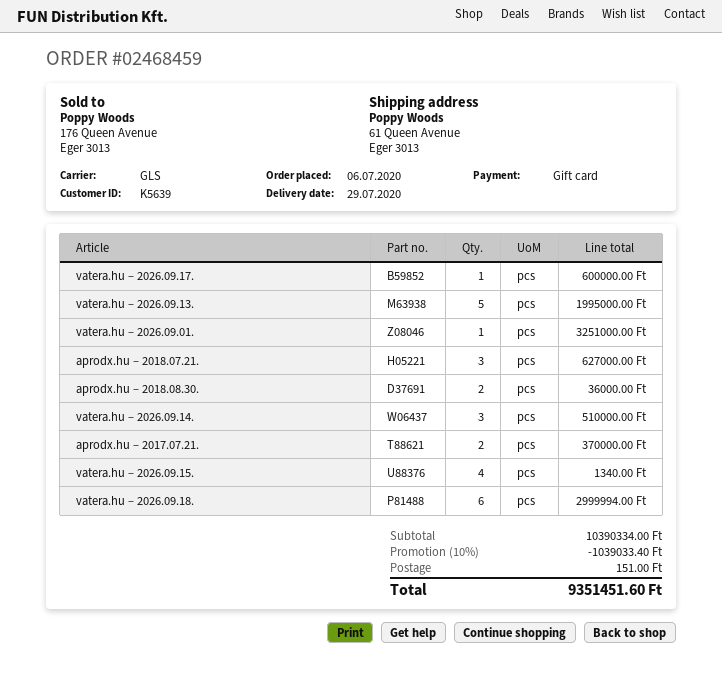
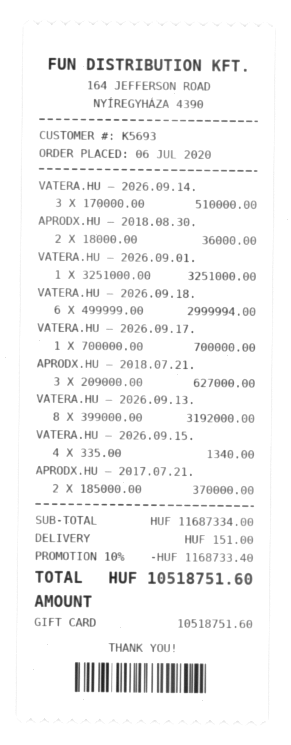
customer number: K5639 -> K5693
vatera.hu – 2026.09.17.: 1 for 600000.00 -> 1 for 700000.00
vatera.hu – 2026.09.13.: 5 for 1995000.00 -> 8 for 3192000.00
subtotal: 10390334.00 -> 11687334.00
discount: 10% = 1039033.40 -> 10% = 1168733.40
total: 9351451.60 -> 10518751.60

